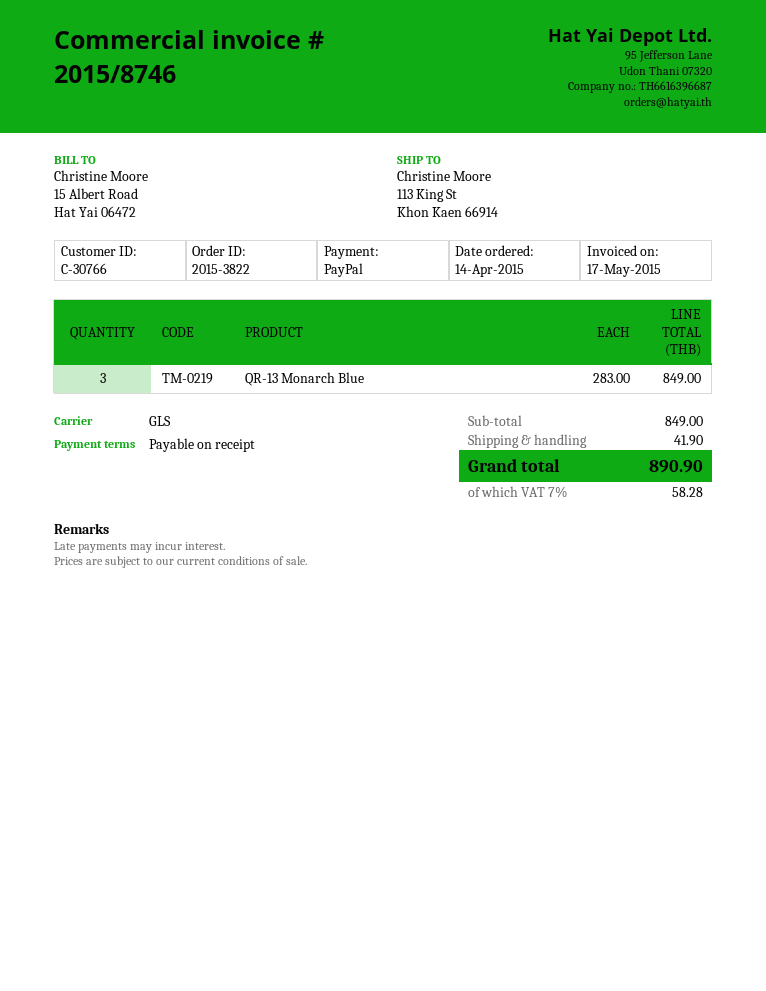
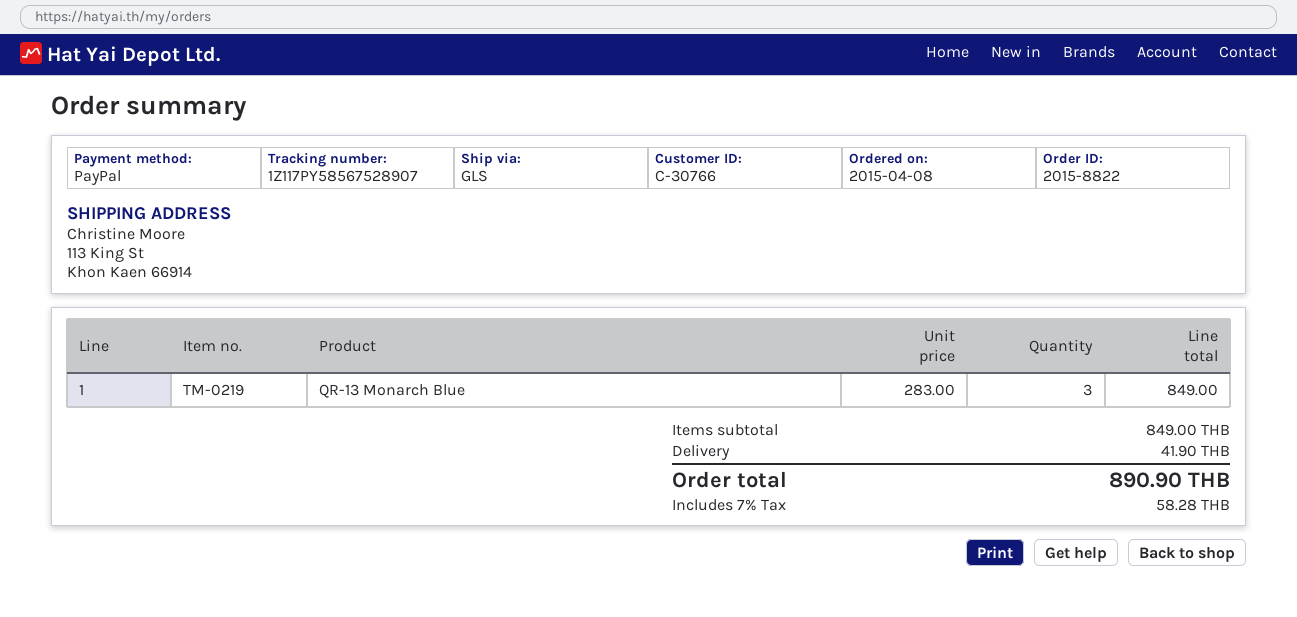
order number: 2015-3822 -> 2015-8822
order date: 2015-04-14 -> 2015-04-08

